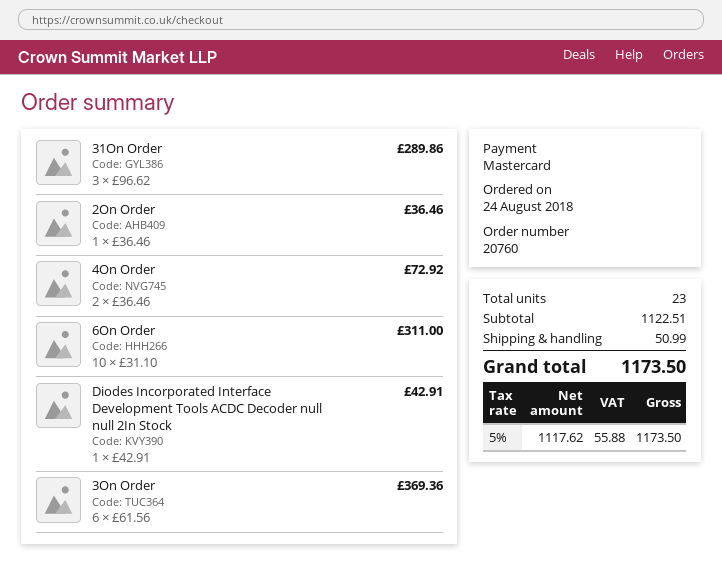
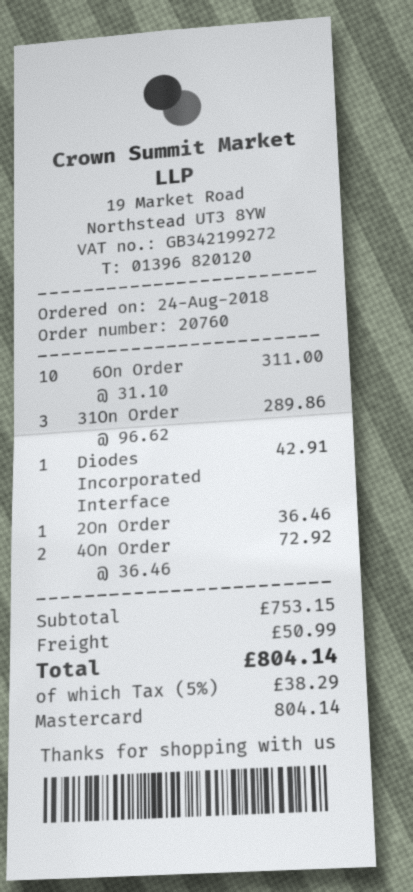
3On Order: 6 x 61.56 = 369.36 -> none
subtotal: 1122.51 -> 753.15
tax: 5% = 55.88 -> 5% = 38.29
total: 1173.50 -> 804.14

